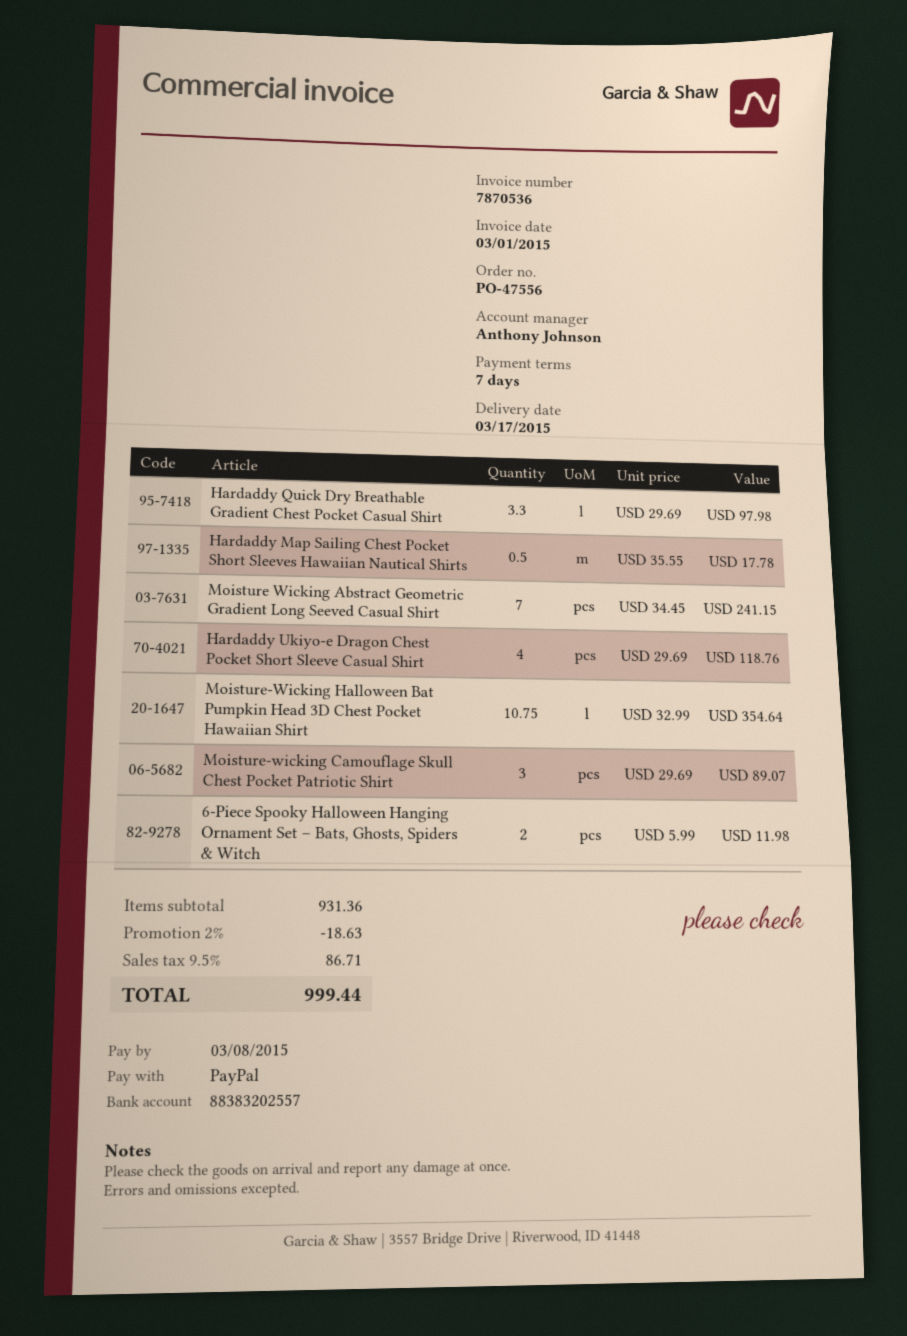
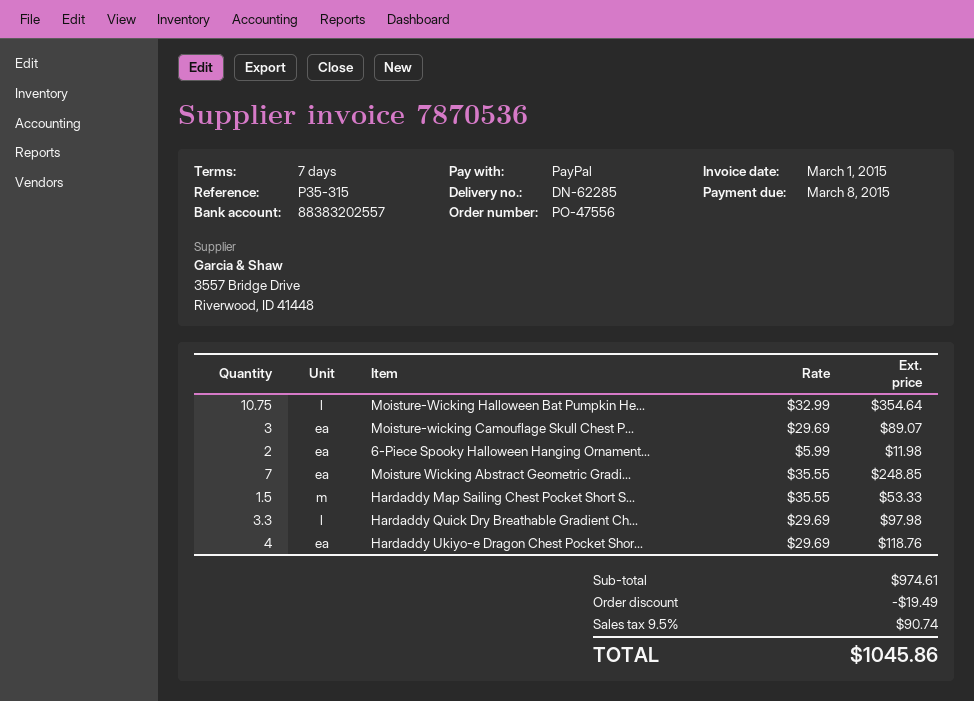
Hardaddy Map Sailing Chest Pocket Short Sleeves Hawaiian Nautical Shirts: 0.5 x 35.55 = 17.78 -> 1.5 x 35.55 = 53.33
Moisture Wicking Abstract Geometric Gradient Long Seeved Casual Shirt: 7 x 34.45 = 241.15 -> 7 x 35.55 = 248.85
subtotal: 931.36 -> 974.61
discount: 18.63 -> 19.49
tax: 9.5% = 86.71 -> 9.5% = 90.74
total: 999.44 -> 1045.86

